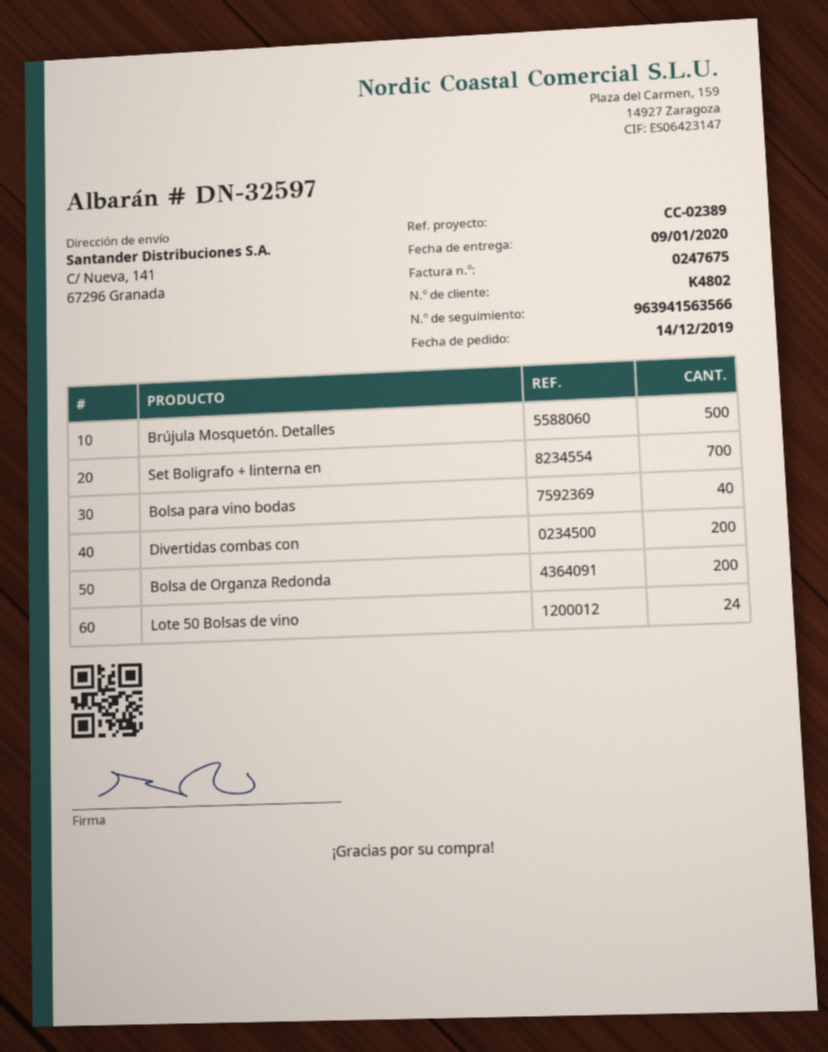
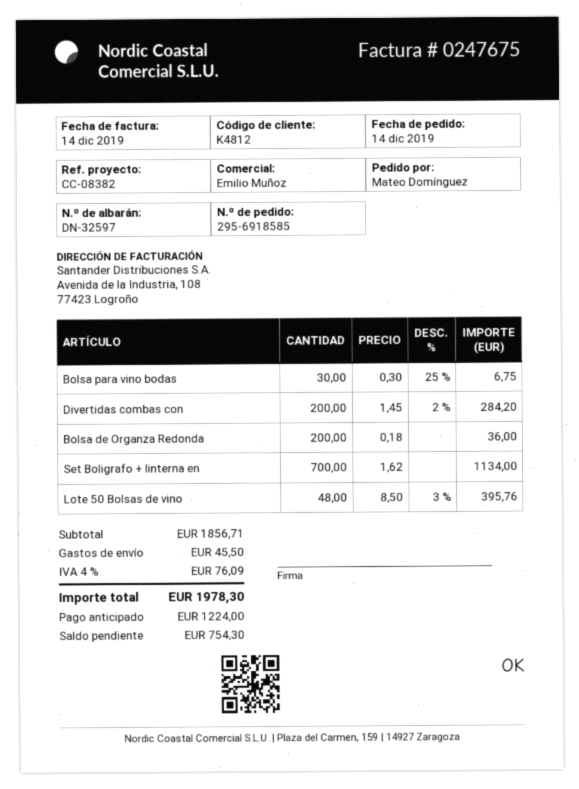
customer number: K4802 -> K4812
reference: CC-02389 -> CC-08382
Brújula Mosquetón. Detalles: 500 -> none
Bolsa para vino bodas: 40 -> 30
Lote 50 Bolsas de vino: 24 -> 48

